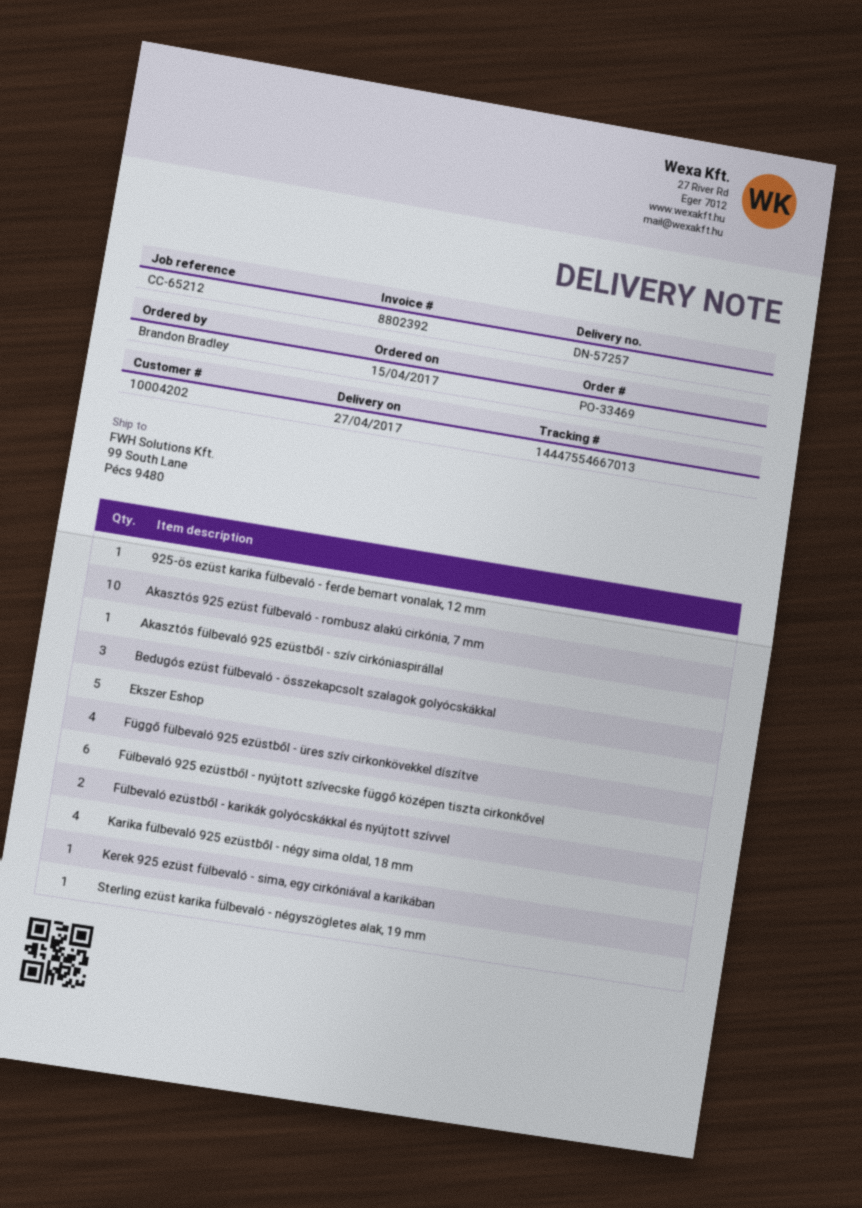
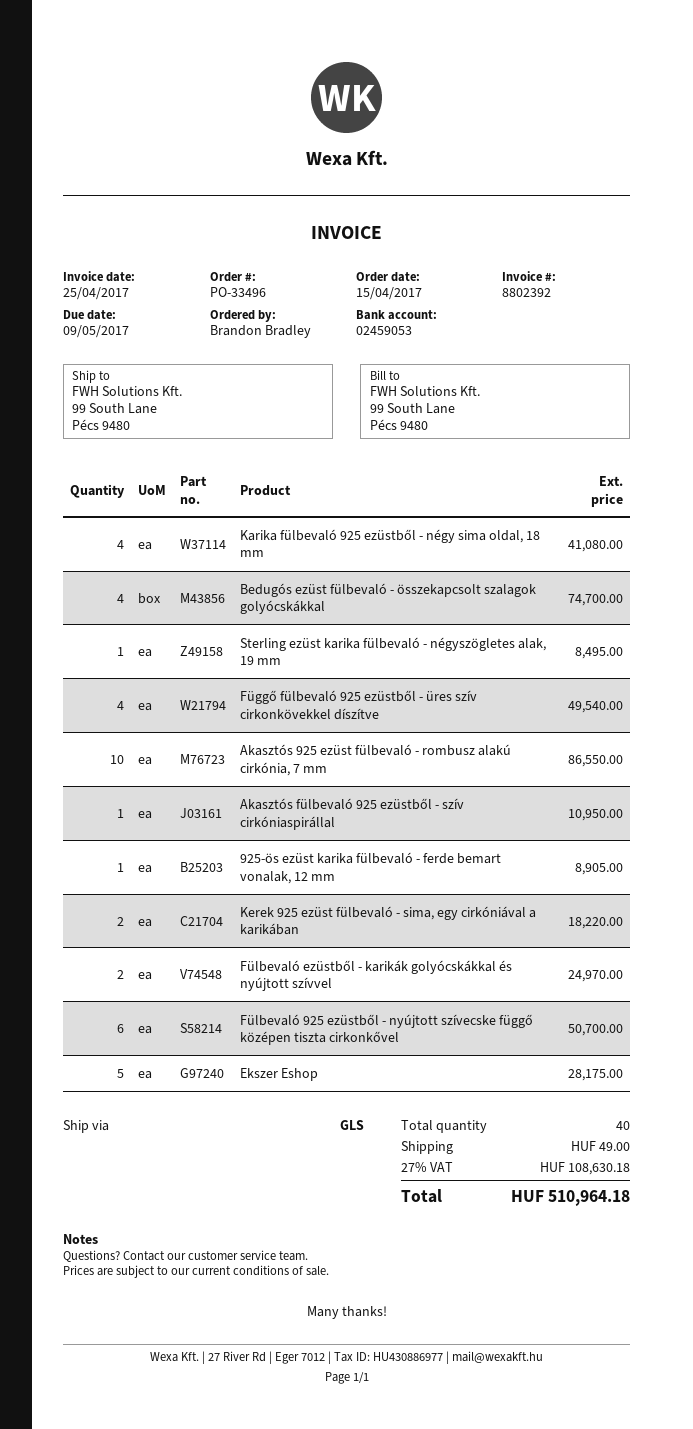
order number: PO-33469 -> PO-33496
Bedugós ezüst fülbevaló - összekapcsolt szalagok golyócskákkal: 3 -> 4
Kerek 925 ezüst fülbevaló - sima, egy cirkóniával a karikában: 1 -> 2

